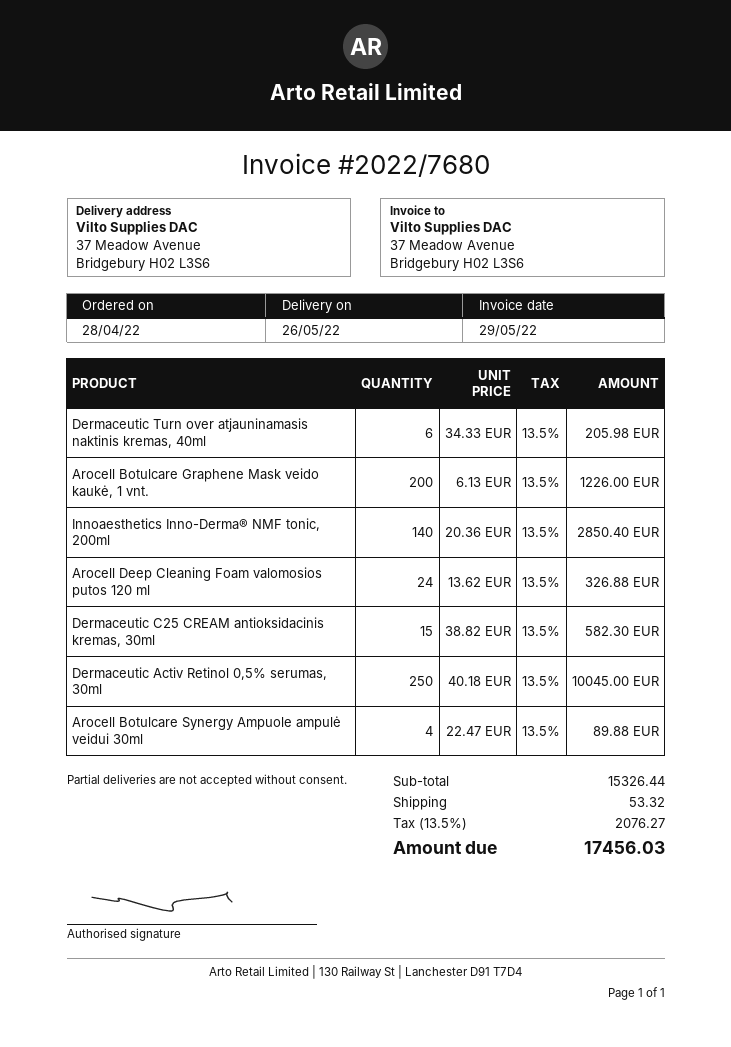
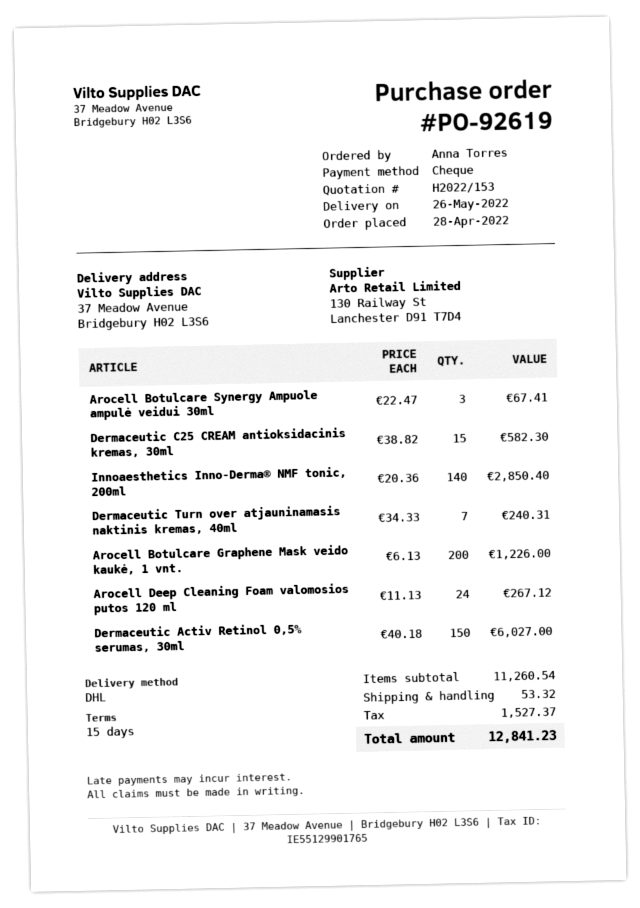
Dermaceutic Turn over atjauninamasis naktinis kremas, 40ml: 6 x 34.33 = 205.98 -> 7 x 34.33 = 240.31
Arocell Deep Cleaning Foam valomosios putos 120 ml: 24 x 13.62 = 326.88 -> 24 x 11.13 = 267.12
Dermaceutic Activ Retinol 0,5% serumas, 30ml: 250 x 40.18 = 10045.00 -> 150 x 40.18 = 6027.00
Arocell Botulcare Synergy Ampuole ampulė veidui 30ml: 4 x 22.47 = 89.88 -> 3 x 22.47 = 67.41
subtotal: 15326.44 -> 11260.54
tax: 2076.27 -> 1527.37
total: 17456.03 -> 12841.23

